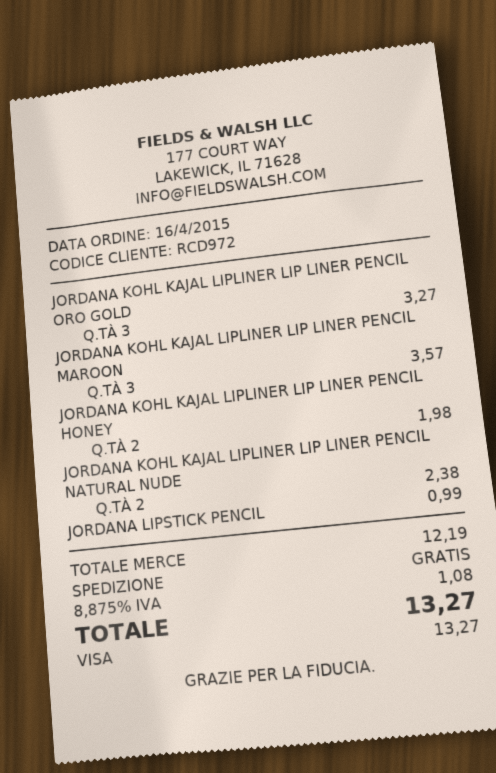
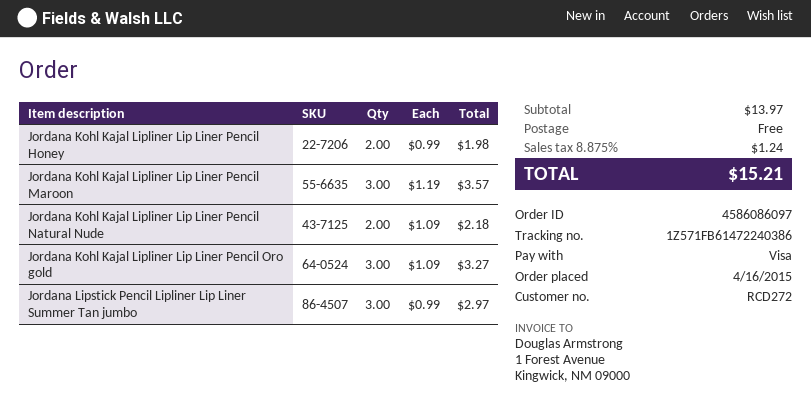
customer number: RCD972 -> RCD272
JORDANA KOHL KAJAL LIPLINER LIP LINER PENCIL NATURAL NUDE: 2 for 2.38 -> 2 for 2.18
JORDANA LIPSTICK PENCIL: 1 for 0.99 -> 3 for 2.97
subtotal: 12.19 -> 13.97
tax: 8.875% = 1.08 -> 8.875% = 1.24
total: 13.27 -> 15.21

